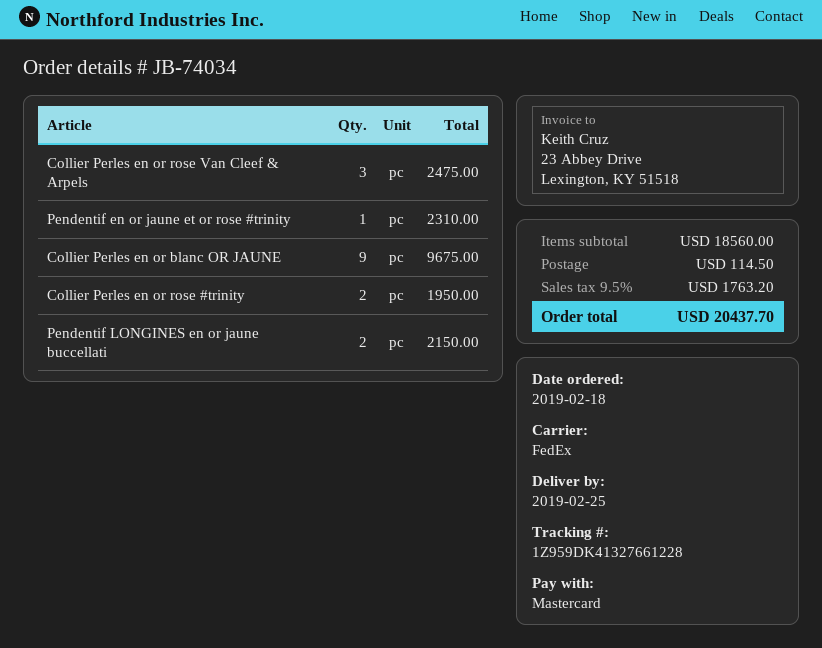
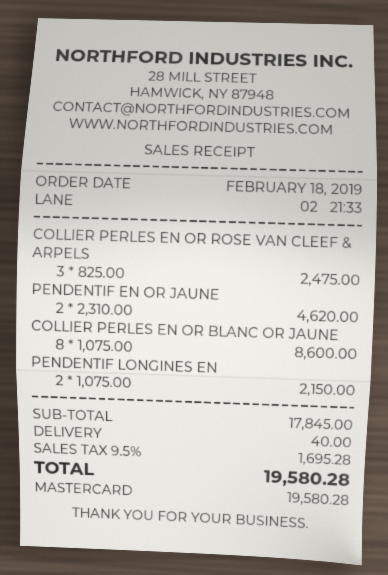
Pendentif en or jaune et or rose #trinity: 1 for 2310.00 -> 2 for 4620.00
Collier Perles en or blanc OR JAUNE: 9 for 9675.00 -> 8 for 8600.00
Collier Perles en or rose #trinity: 2 for 1950.00 -> none
subtotal: 18560.00 -> 17845.00
shipping: 114.50 -> 40.00
tax: 9.5% = 1763.20 -> 9.5% = 1695.28
total: 20437.70 -> 19580.28

